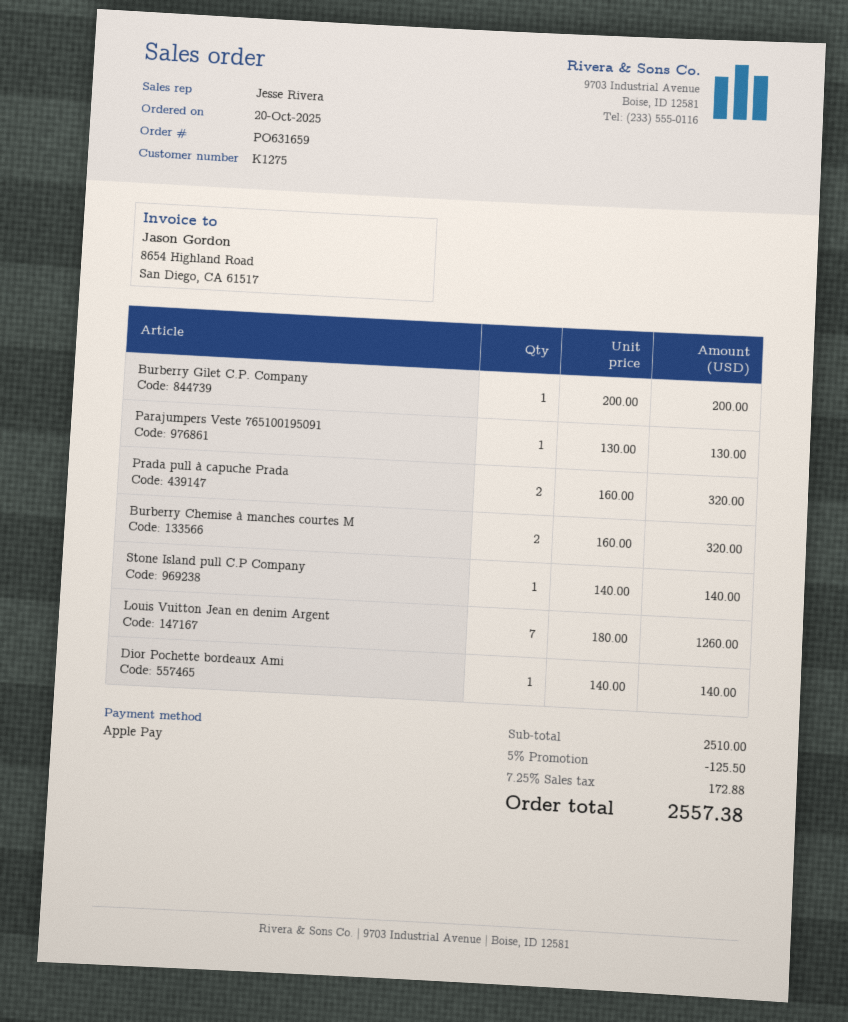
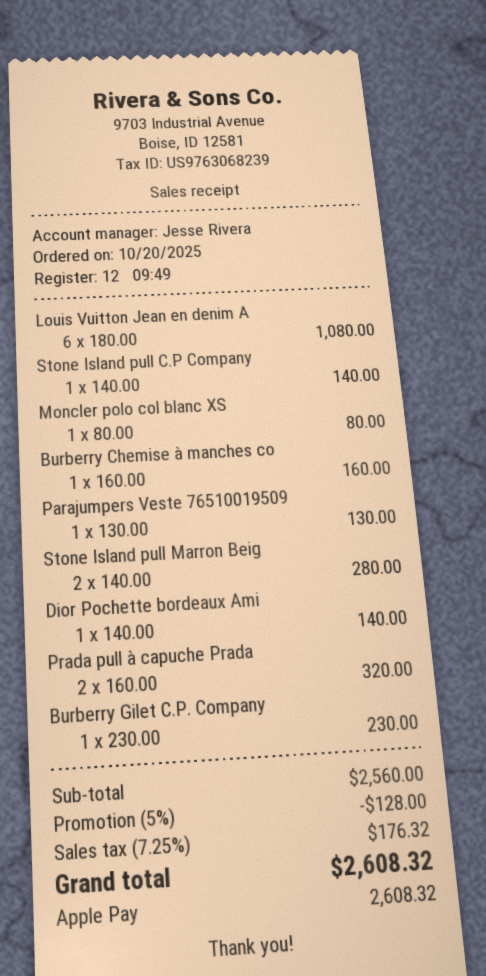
Burberry Gilet C.P. Company: 1 x 200.00 = 200.00 -> 1 x 230.00 = 230.00
Burberry Chemise à manches courtes M: 2 x 160.00 = 320.00 -> 1 x 160.00 = 160.00
Louis Vuitton Jean en denim Argent: 7 x 180.00 = 1260.00 -> 6 x 180.00 = 1080.00
Moncler polo col blanc XS: none -> 1 x 80.00 = 80.00
Stone Island pull Marron Beig: none -> 2 x 140.00 = 280.00
subtotal: 2510.00 -> 2560.00
discount: 5% = 125.50 -> 5% = 128.00
tax: 7.25% = 172.88 -> 7.25% = 176.32
total: 2557.38 -> 2608.32

